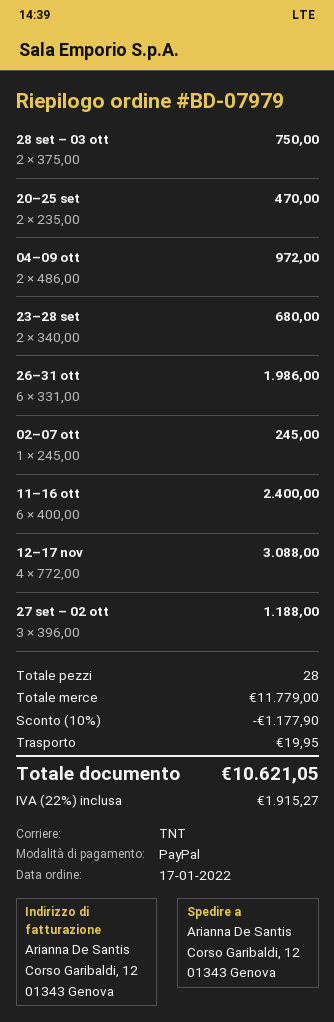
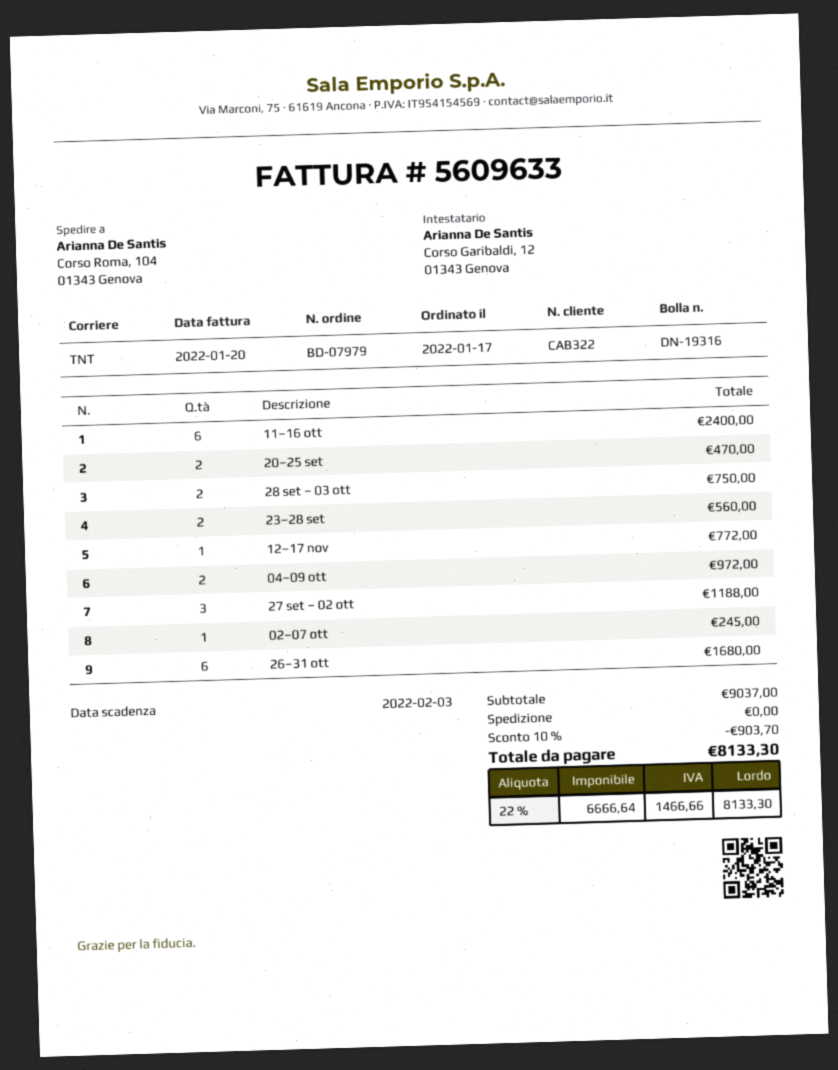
ship to: Corso Garibaldi, 12, 01343 Genova -> Corso Roma, 104, 01343 Genova
23–28 set: 2 for 680.00 -> 2 for 560.00
26–31 ott: 6 for 1986.00 -> 6 for 1680.00
12–17 nov: 4 for 3088.00 -> 1 for 772.00
subtotal: 11779.00 -> 9037.00
discount: 10% = 1177.90 -> 10% = 903.70
shipping: 19.95 -> 0.00
tax: 22% = 1915.27 -> 22% = 1466.66
total: 10621.05 -> 8133.30

